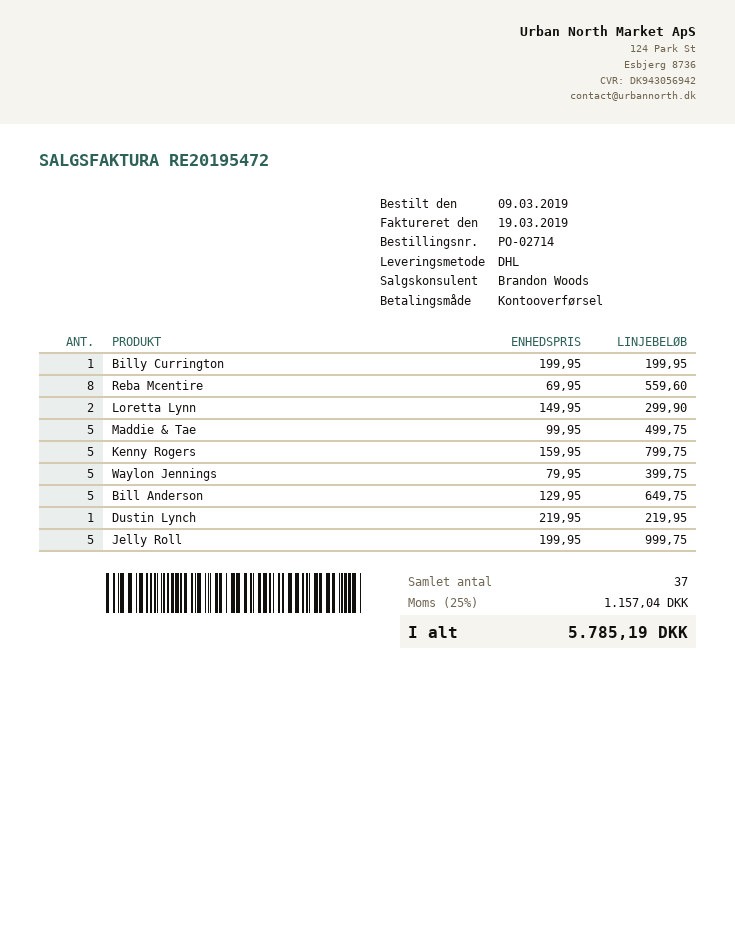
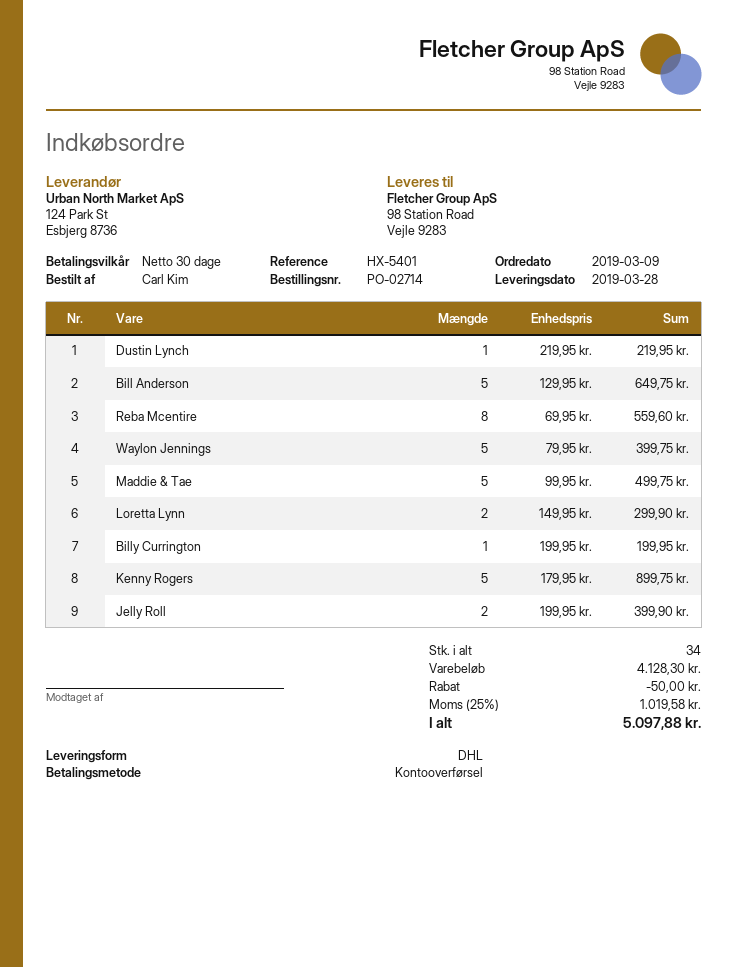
Kenny Rogers: 5 x 159.95 = 799.75 -> 5 x 179.95 = 899.75
Jelly Roll: 5 x 199.95 = 999.75 -> 2 x 199.95 = 399.90
total quantity: 37 -> 34
discount: none -> 50.00
tax: 25% = 1157.04 -> 25% = 1019.58
total: 5785.19 -> 5097.88

